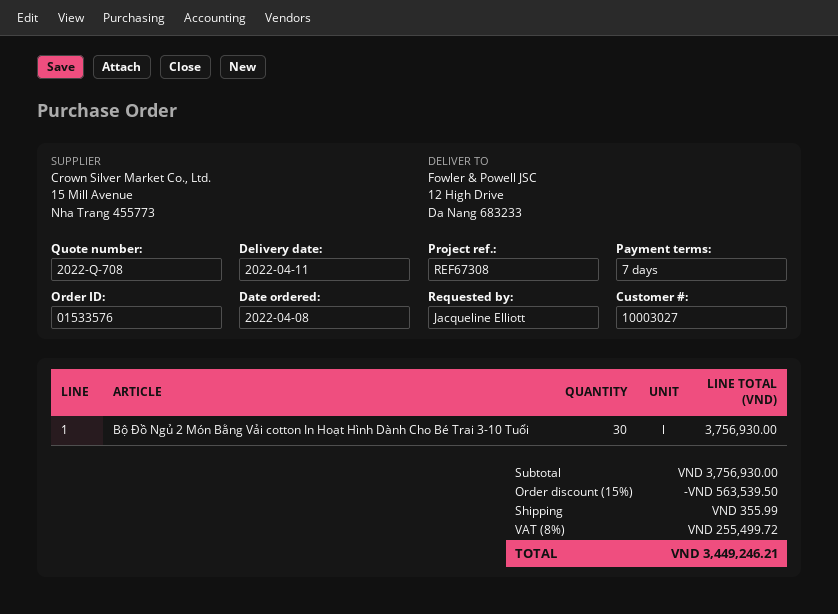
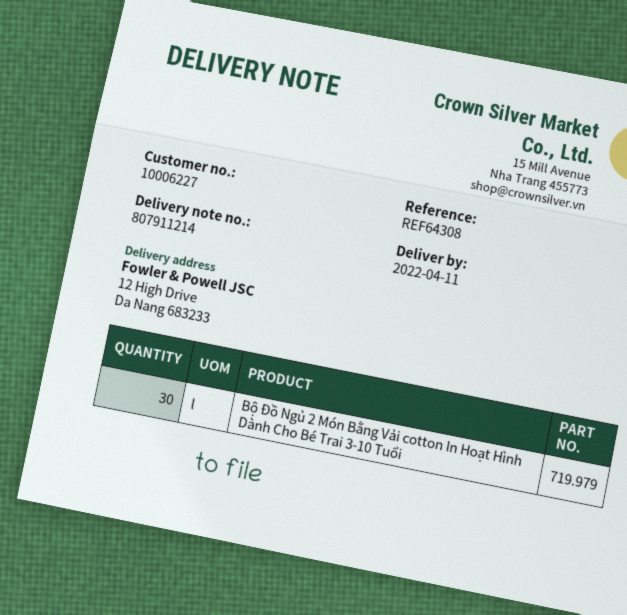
customer number: 10003027 -> 10006227
reference: REF67308 -> REF64308

